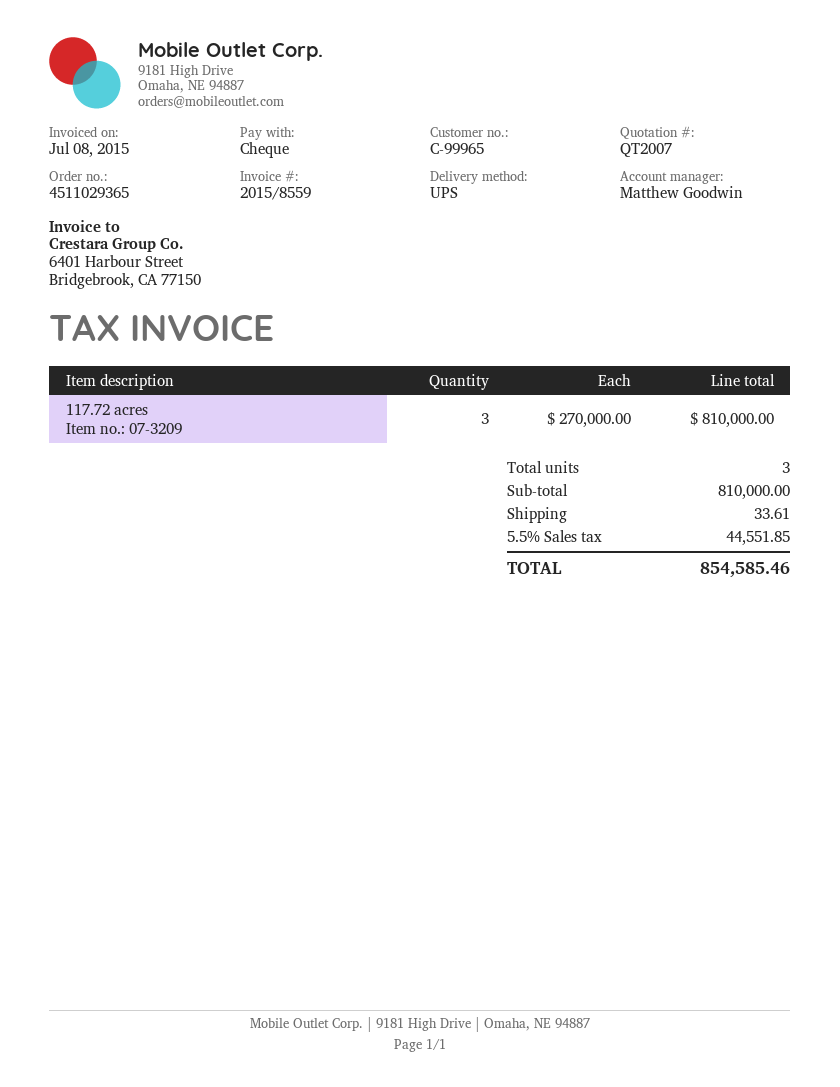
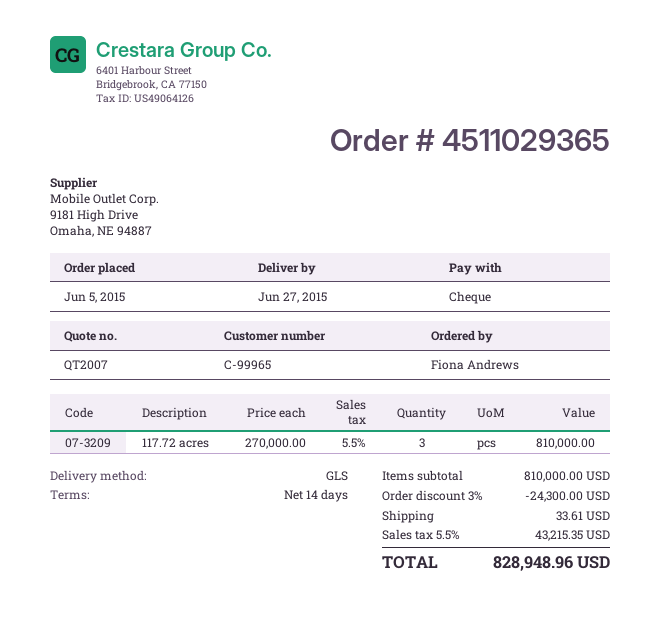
shipping method: UPS -> GLS
discount: none -> 3% = 24300.00
tax: 5.5% = 44551.85 -> 5.5% = 43215.35
total: 854585.46 -> 828948.96

